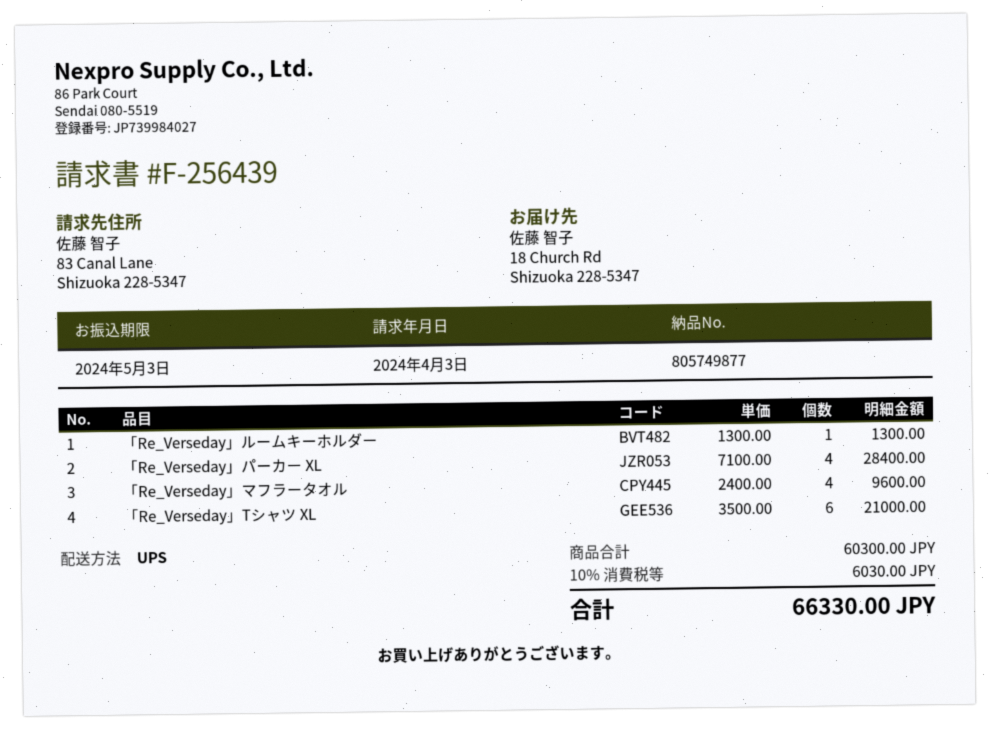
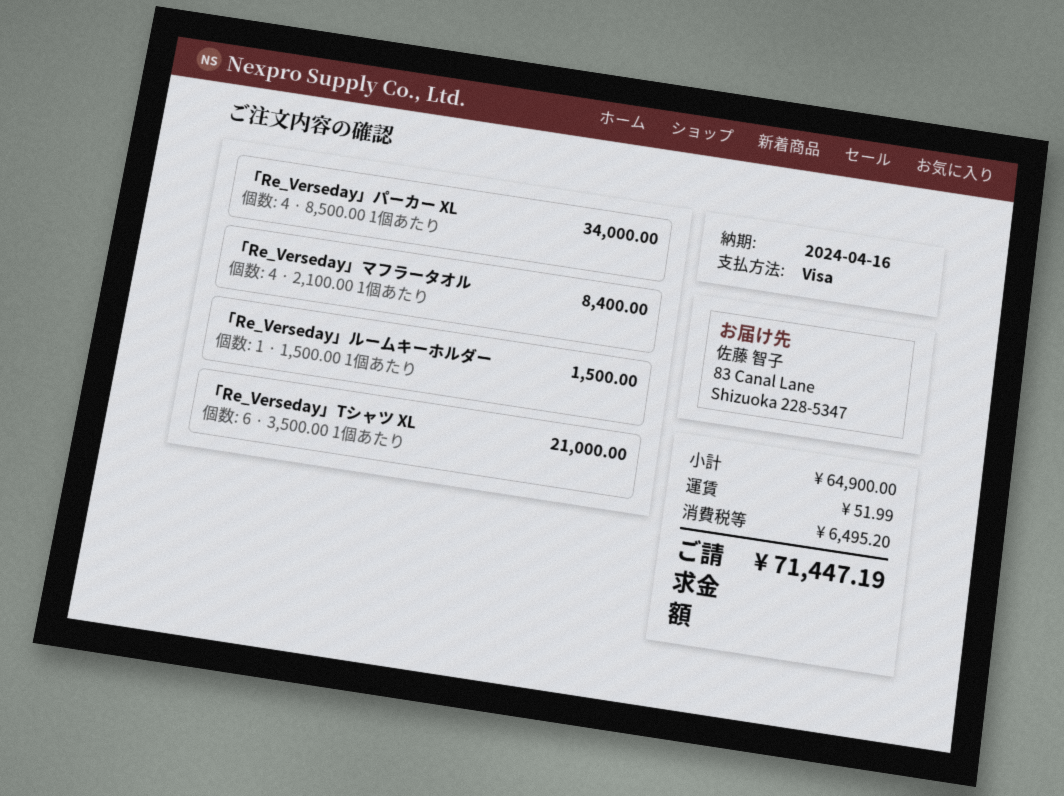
ship to: 18 Church Rd, Shizuoka 228-5347 -> 83 Canal Lane, Shizuoka 228-5347
「Re_Verseday」ルームキーホルダー: 1 x 1300.00 = 1300.00 -> 1 x 1500.00 = 1500.00
「Re_Verseday」パーカー XL: 4 x 7100.00 = 28400.00 -> 4 x 8500.00 = 34000.00
「Re_Verseday」マフラータオル: 4 x 2400.00 = 9600.00 -> 4 x 2100.00 = 8400.00
subtotal: 60300.00 -> 64900.00
shipping: none -> 51.99
tax: 6030.00 -> 6495.20
total: 66330.00 -> 71447.19

